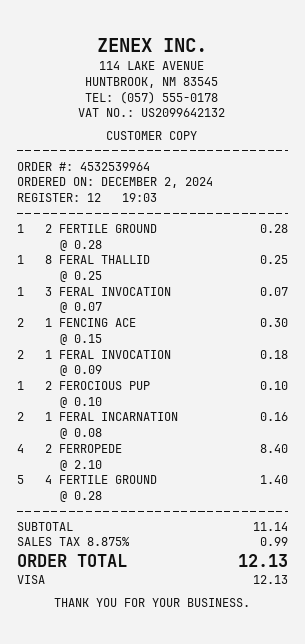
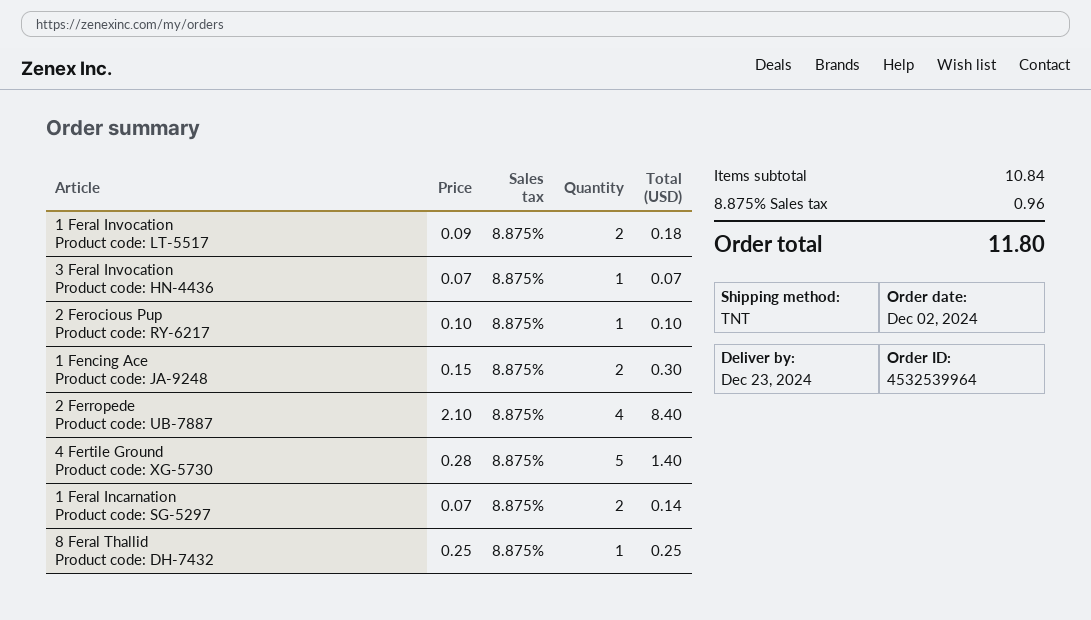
2 FERTILE GROUND: 1 x 0.28 = 0.28 -> none
1 FERAL INCARNATION: 2 x 0.08 = 0.16 -> 2 x 0.07 = 0.14
subtotal: 11.14 -> 10.84
tax: 8.875% = 0.99 -> 8.875% = 0.96
total: 12.13 -> 11.80

